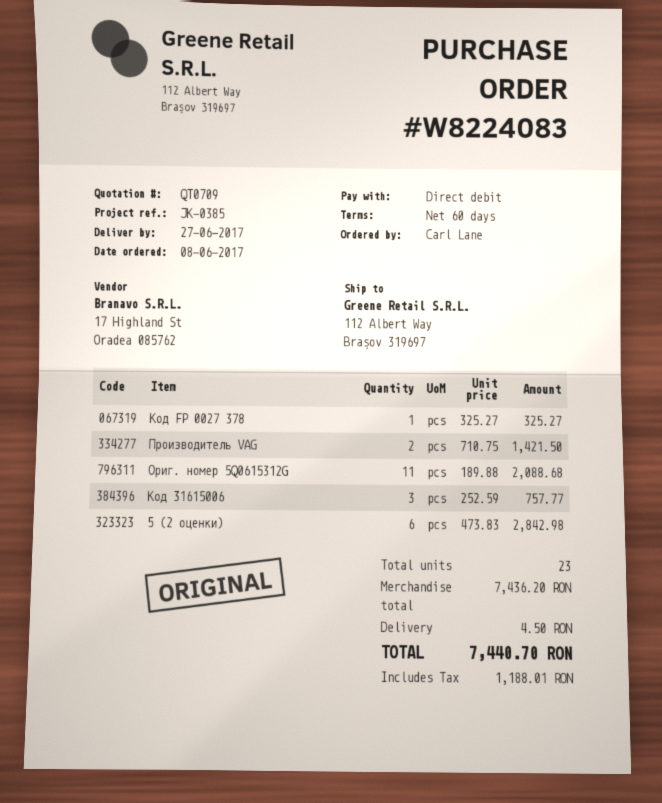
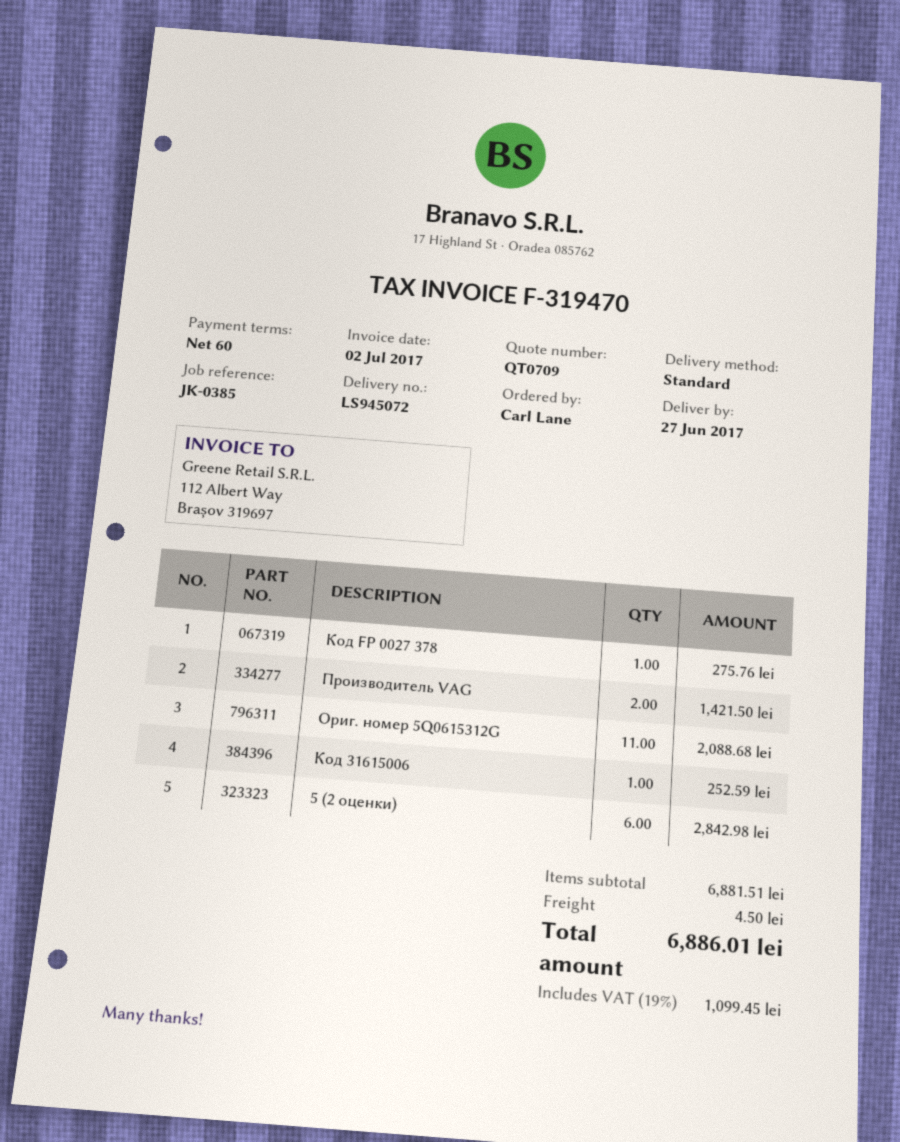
Код FP 0027 378: 1 for 325.27 -> 1 for 275.76
Код 31615006: 3 for 757.77 -> 1 for 252.59
subtotal: 7436.20 -> 6881.51
tax: 1188.01 -> 1099.45
total: 7440.70 -> 6886.01

